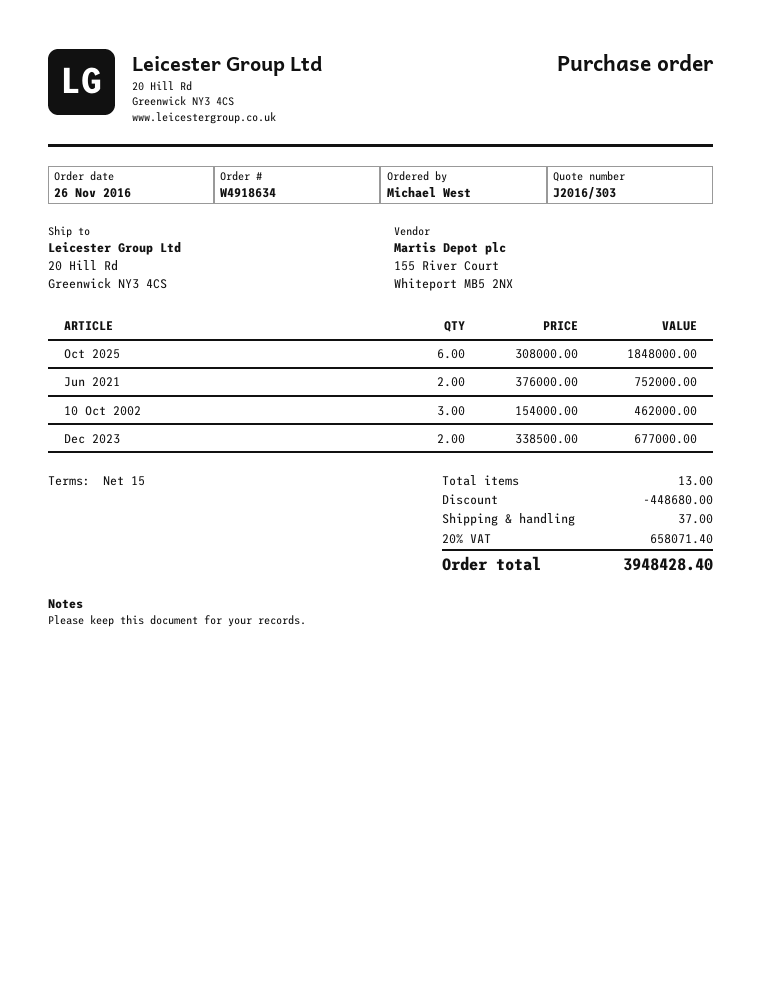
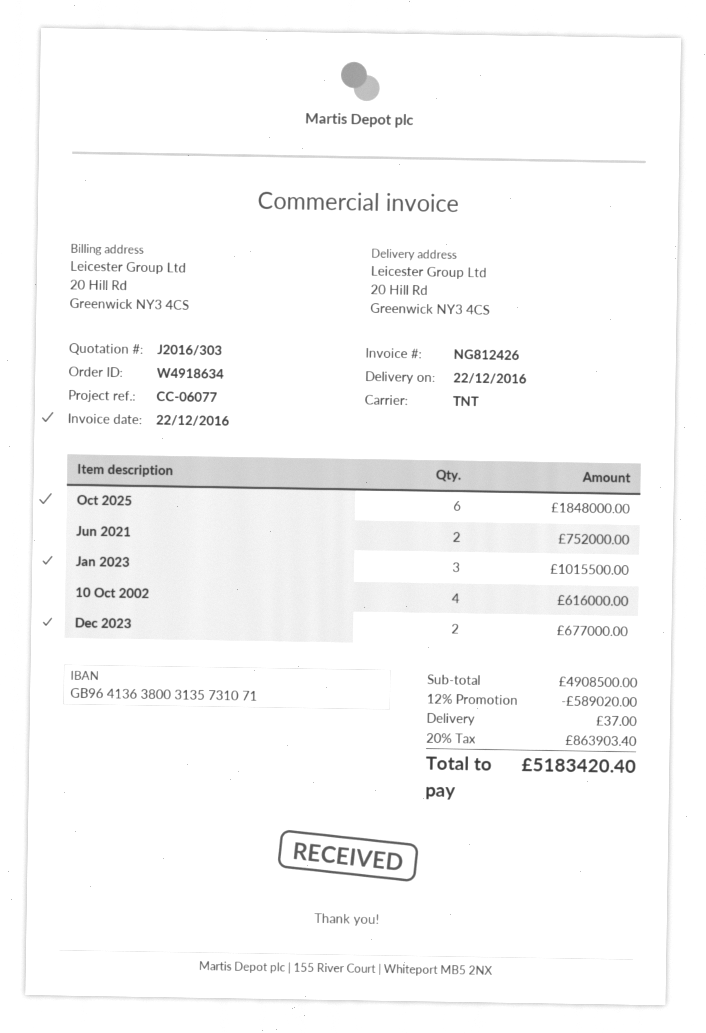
10 Oct 2002: 3 for 462000.00 -> 4 for 616000.00
Jan 2023: none -> 3 for 1015500.00
discount: 448680.00 -> 589020.00
tax: 20% = 658071.40 -> 20% = 863903.40
total: 3948428.40 -> 5183420.40

